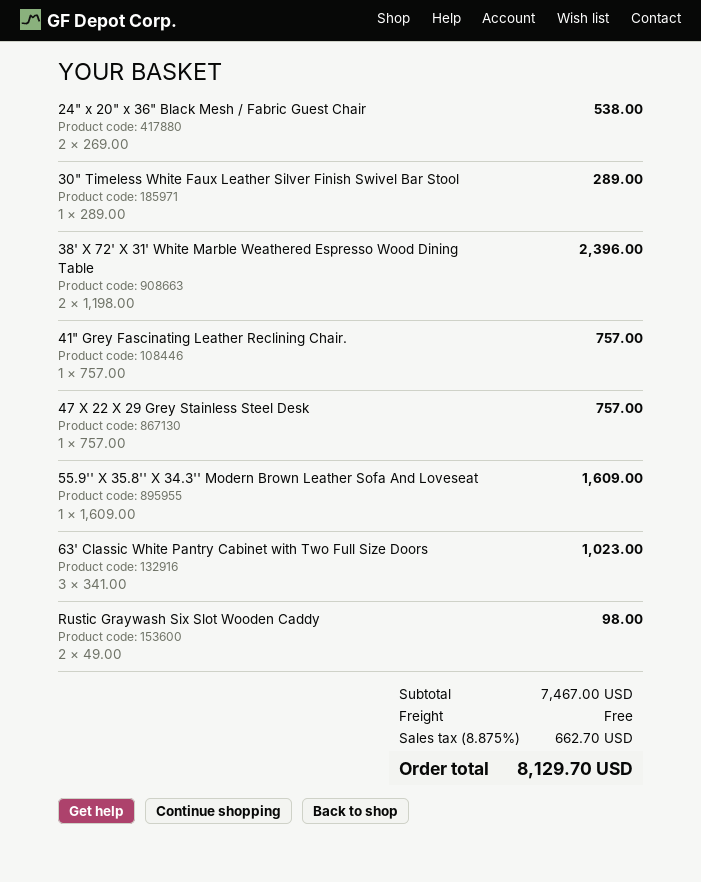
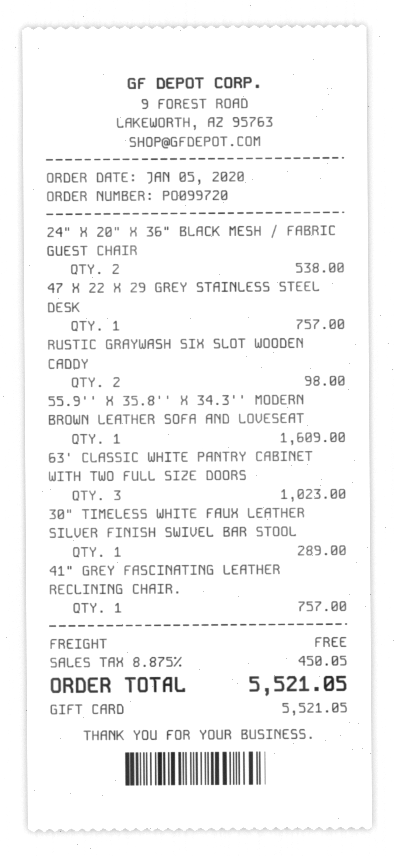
38' X 72' X 31' White Marble Weathered Espresso Wood Dining Table: 2 for 2396.00 -> none
tax: 8.875% = 662.70 -> 8.875% = 450.05
total: 8129.70 -> 5521.05

